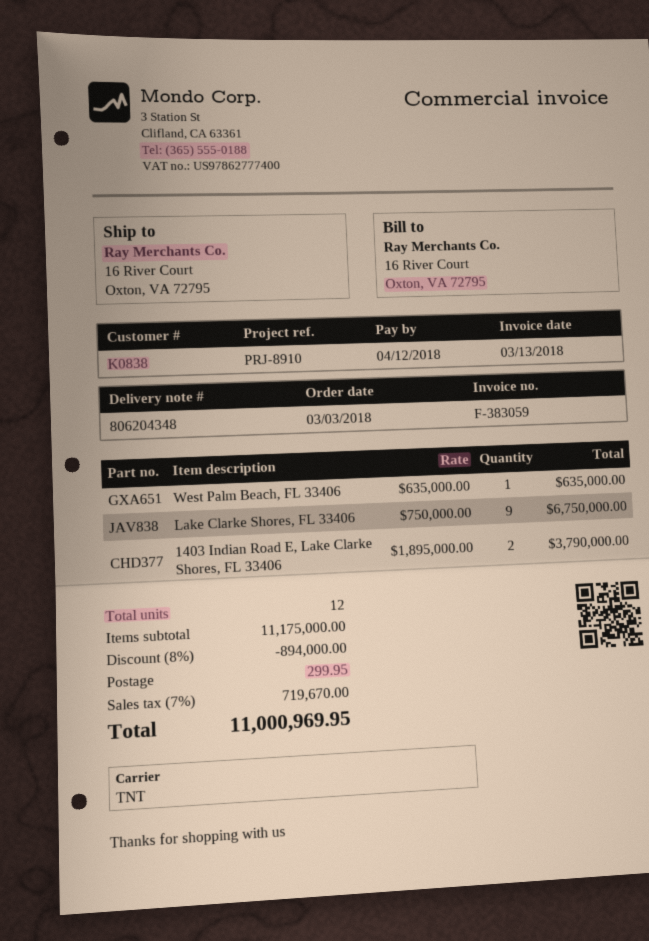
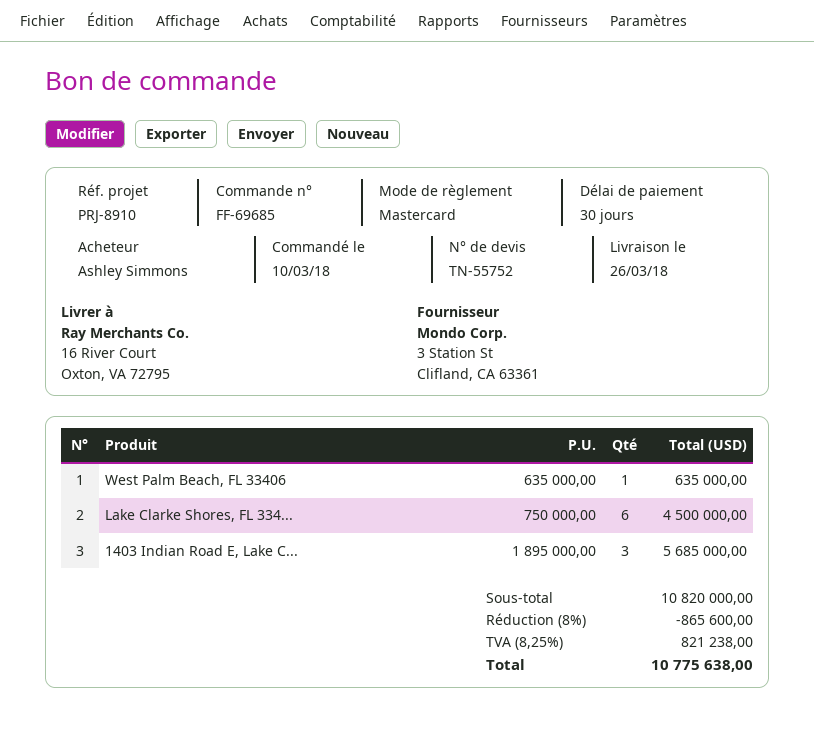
order date: 2018-03-03 -> 2018-03-10
Lake Clarke Shores, FL 33406: 9 x 750000.00 = 6750000.00 -> 6 x 750000.00 = 4500000.00
1403 Indian Road E, Lake Clarke Shores, FL 33406: 2 x 1895000.00 = 3790000.00 -> 3 x 1895000.00 = 5685000.00
subtotal: 11175000.00 -> 10820000.00
discount: 8% = 894000.00 -> 8% = 865600.00
shipping: 299.95 -> none
tax: 7% = 719670.00 -> 8.25% = 821238.00
total: 11000969.95 -> 10775638.00

